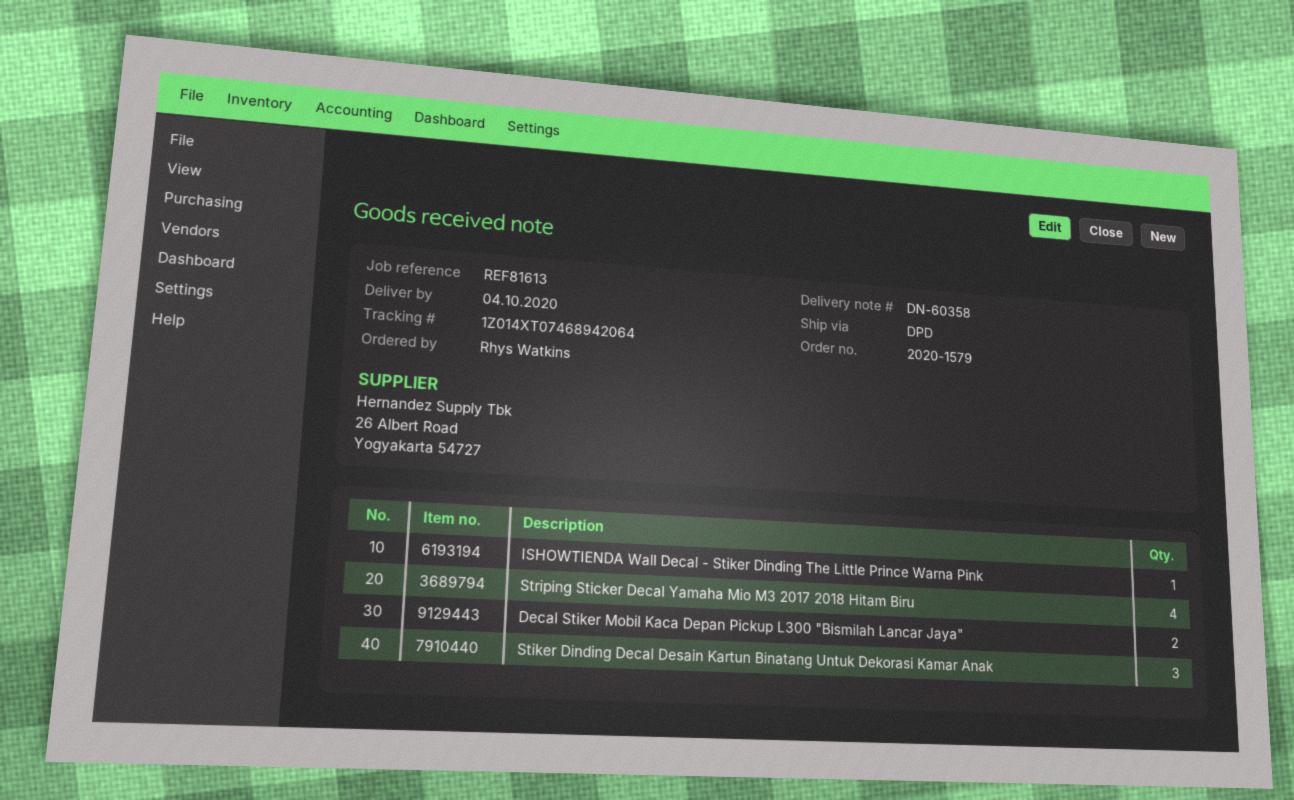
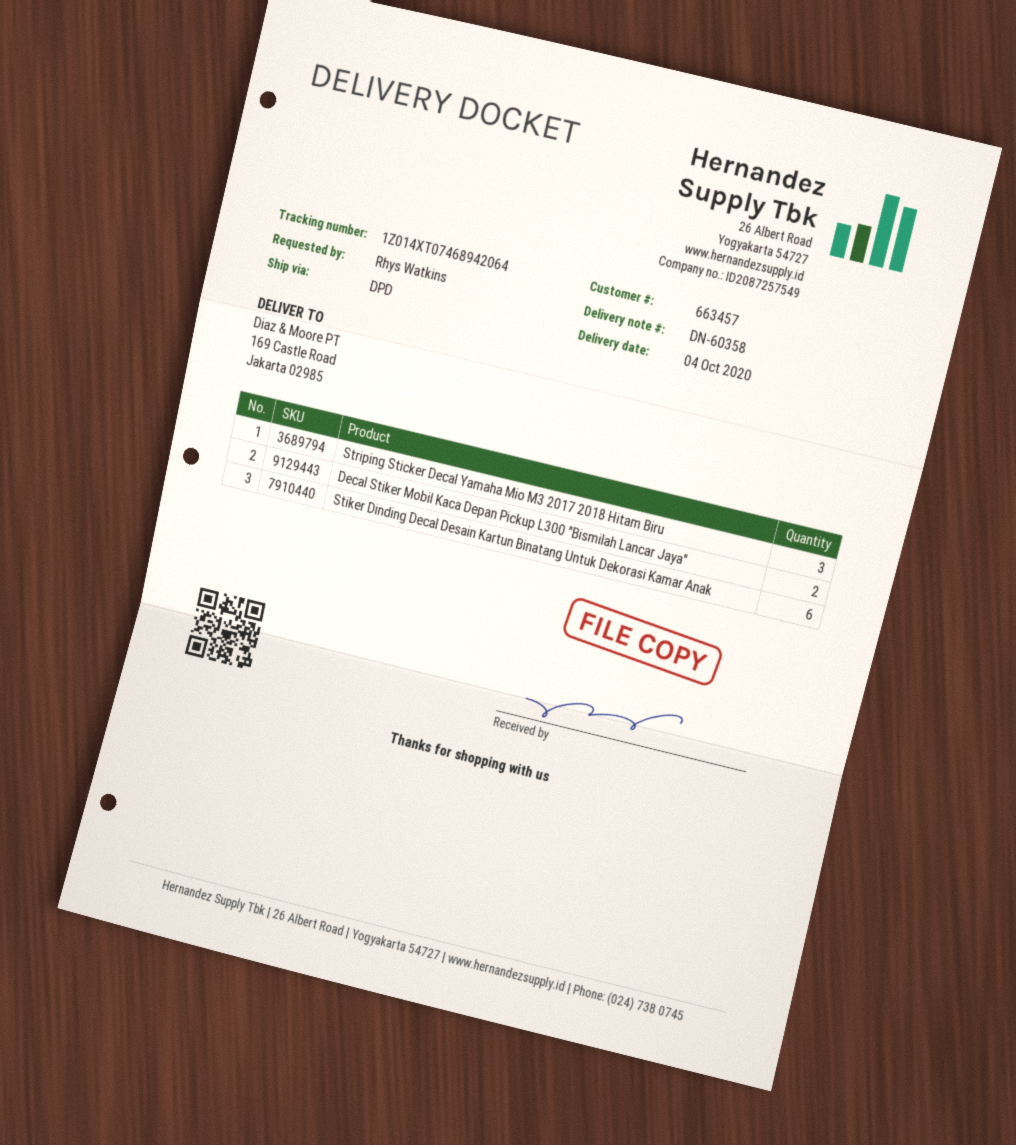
ISHOWTIENDA Wall Decal - Stiker Dinding The Little Prince Warna Pink: 1 -> none
Striping Sticker Decal Yamaha Mio M3 2017 2018 Hitam Biru: 4 -> 3
Stiker Dinding Decal Desain Kartun Binatang Untuk Dekorasi Kamar Anak: 3 -> 6

